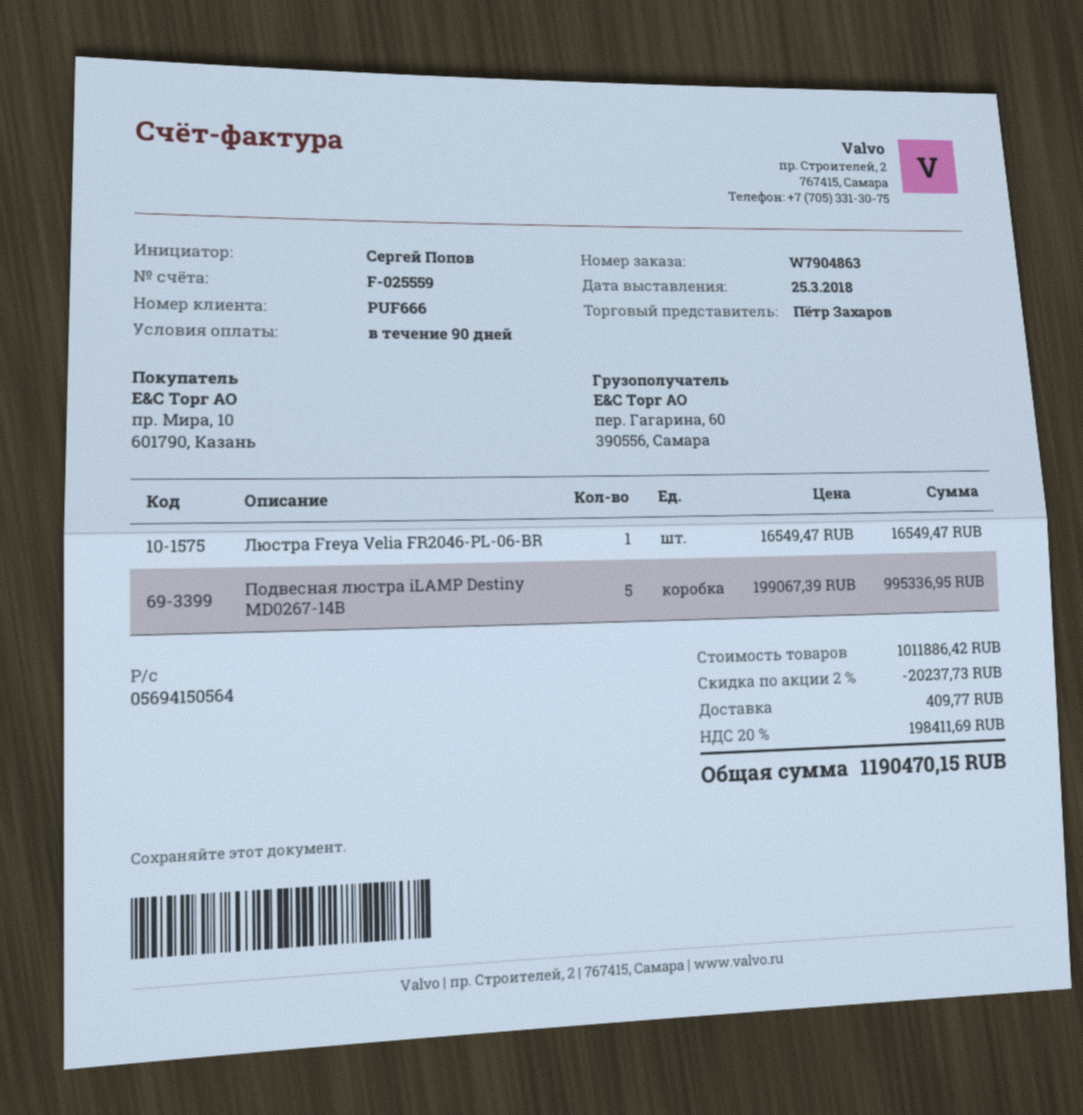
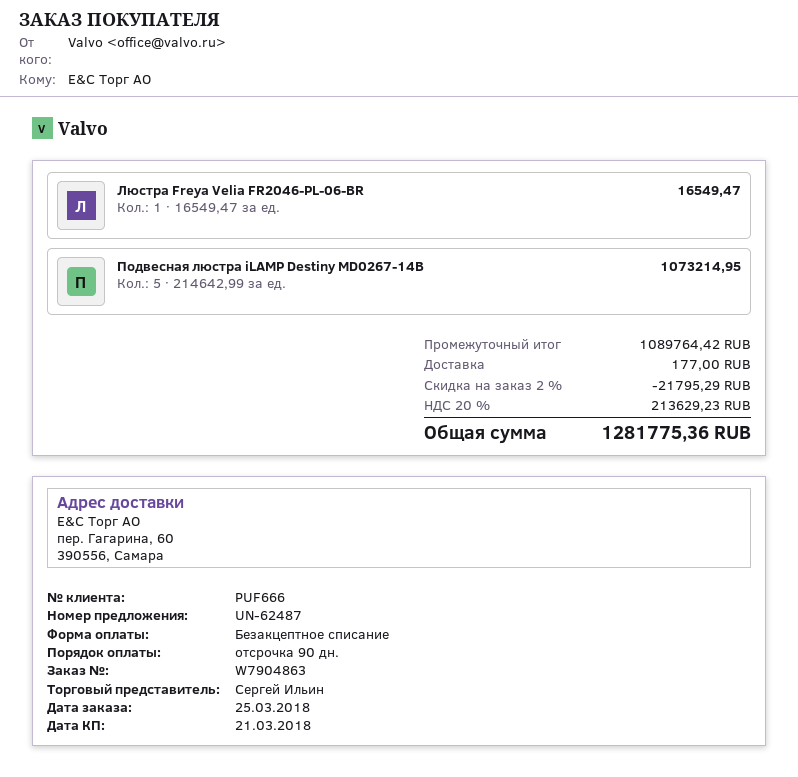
sales rep: Пётр Захаров -> Сергей Ильин
Подвесная люстра iLAMP Destiny MD0267-14B: 5 x 199067.39 = 995336.95 -> 5 x 214642.99 = 1073214.95
subtotal: 1011886.42 -> 1089764.42
discount: 2% = 20237.73 -> 2% = 21795.29
shipping: 409.77 -> 177.00
tax: 20% = 198411.69 -> 20% = 213629.23
total: 1190470.15 -> 1281775.36

